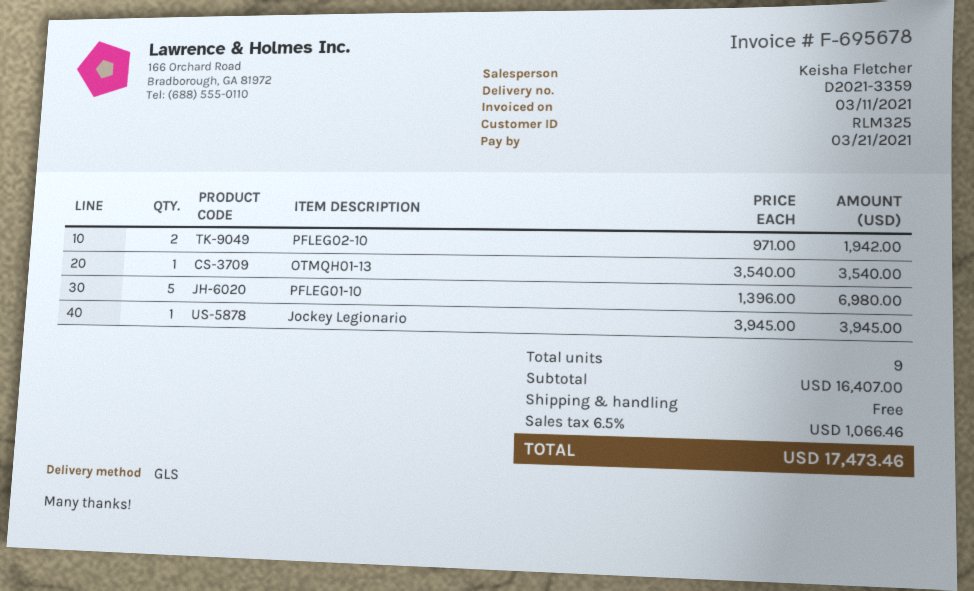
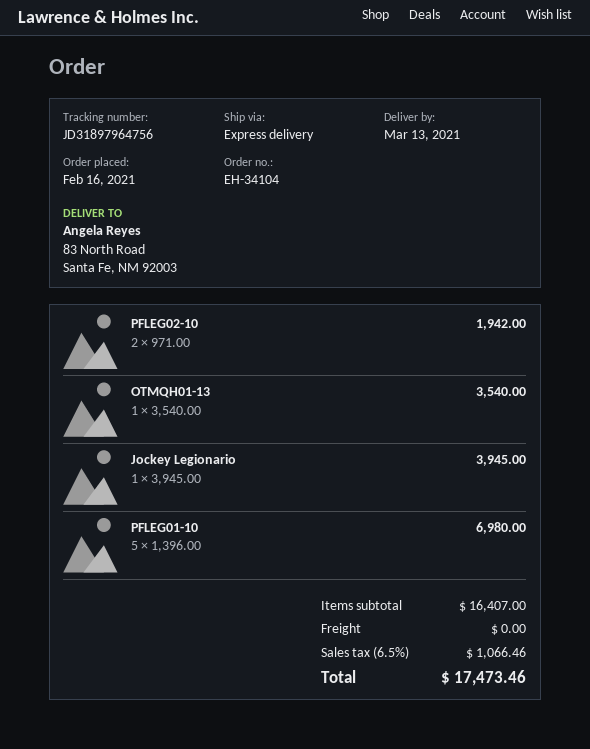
shipping method: GLS -> express

